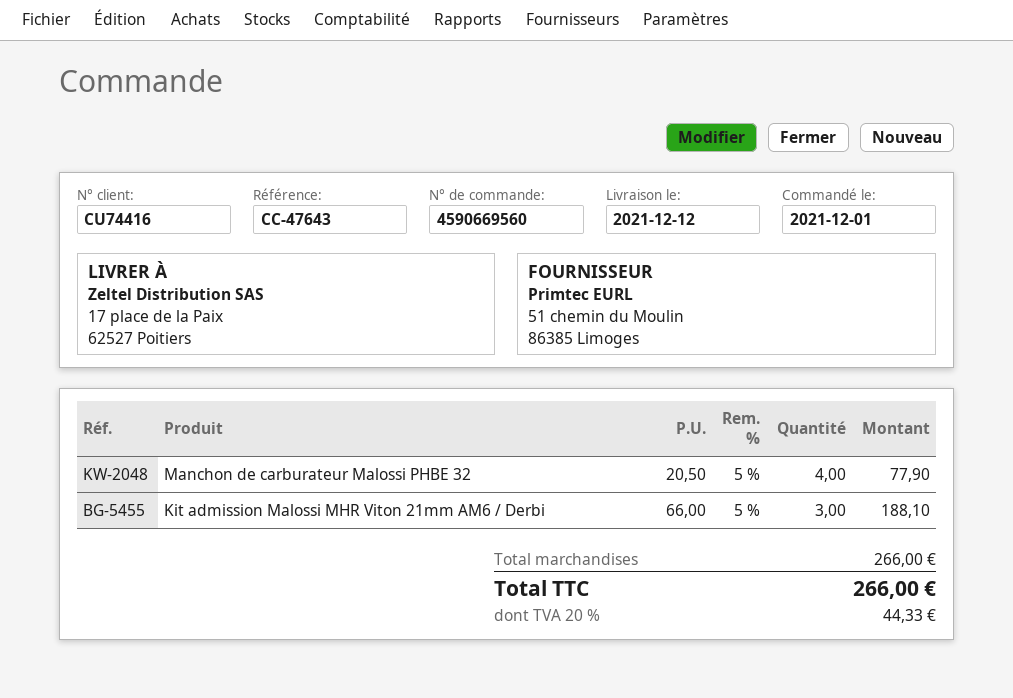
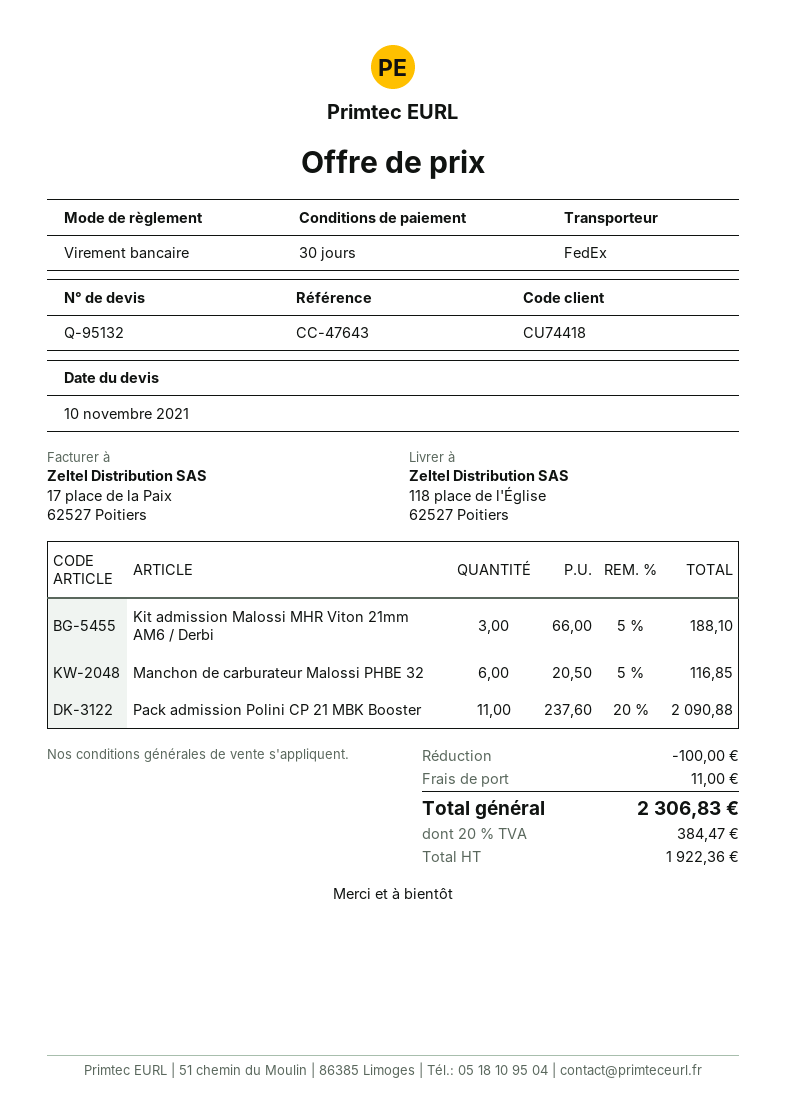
customer number: CU74416 -> CU74418
ship to: 17 place de la Paix, 62527 Poitiers -> 118 place de l'Église, 62527 Poitiers
Manchon de carburateur Malossi PHBE 32: 4 x 20.50 - 5% = 77.90 -> 6 x 20.50 - 5% = 116.85
Pack admission Polini CP 21 MBK Booster: none -> 11 x 237.60 - 20% = 2090.88
discount: none -> 100.00
shipping: none -> 11.00
tax: 20% = 44.33 -> 20% = 384.47
total: 266.00 -> 2306.83

